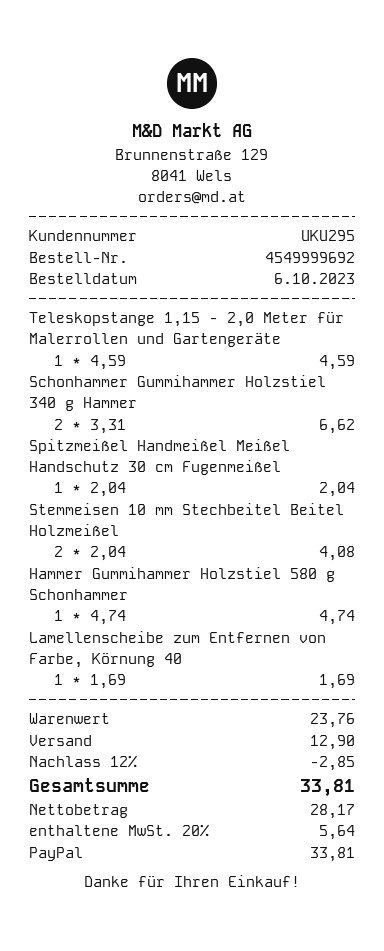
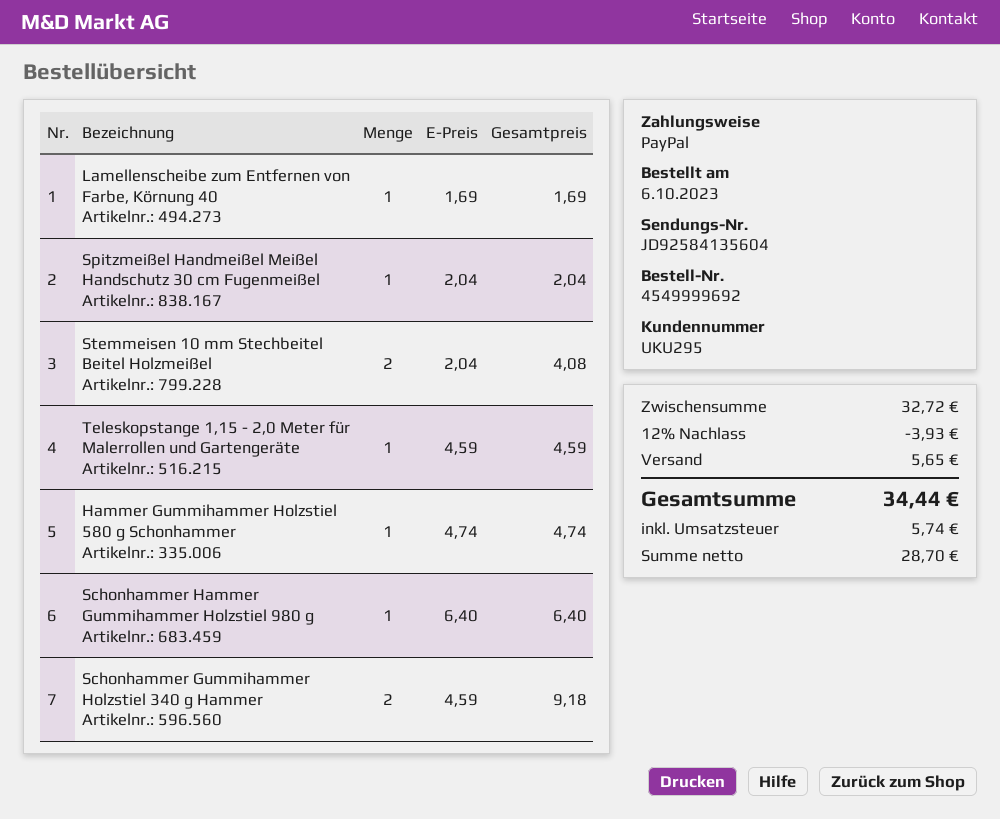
Schonhammer Gummihammer Holzstiel 340 g Hammer: 2 x 3.31 = 6.62 -> 2 x 4.59 = 9.18
Schonhammer Hammer Gummihammer Holzstiel 980 g: none -> 1 x 6.40 = 6.40
subtotal: 23.76 -> 32.72
discount: 12% = 2.85 -> 12% = 3.93
shipping: 12.90 -> 5.65
net: 28.17 -> 28.70
tax: 5.64 -> 5.74
total: 33.81 -> 34.44

